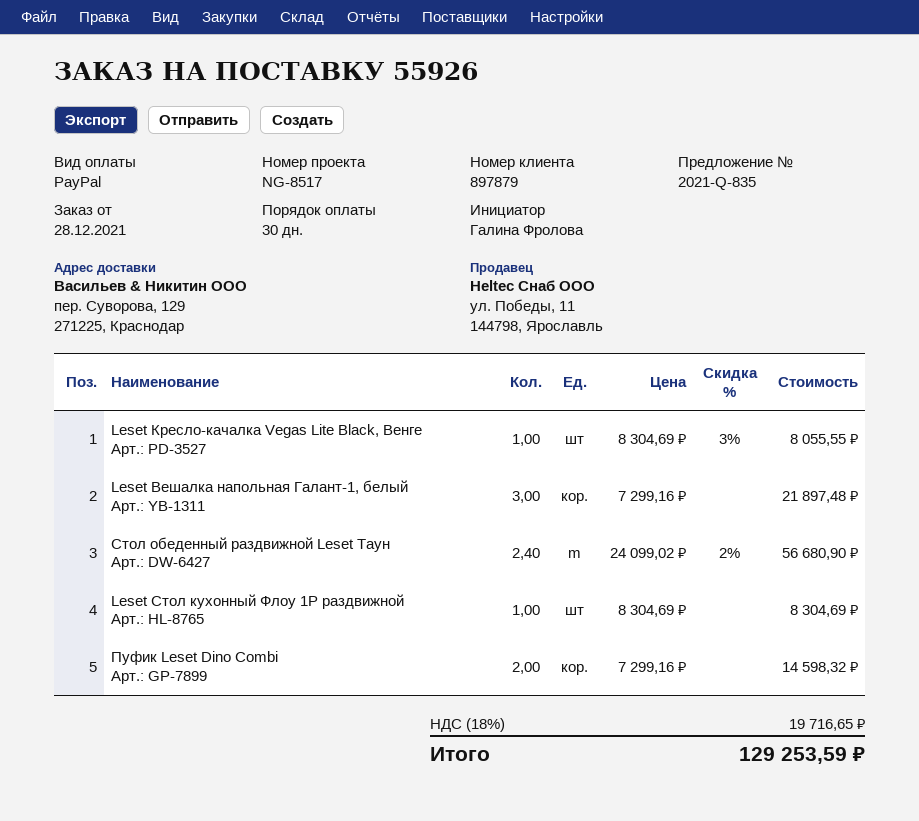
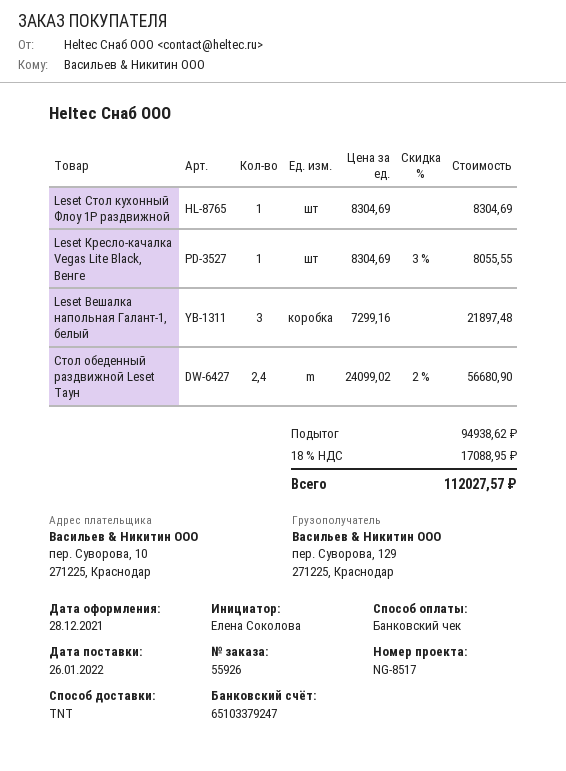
ordered by: Галина Фролова -> Елена Соколова
payment method: PayPal -> cheque
Пуфик Leset Dino Combi: 2 x 7299.16 = 14598.32 -> none
tax: 18% = 19716.65 -> 18% = 17088.95
total: 129253.59 -> 112027.57

